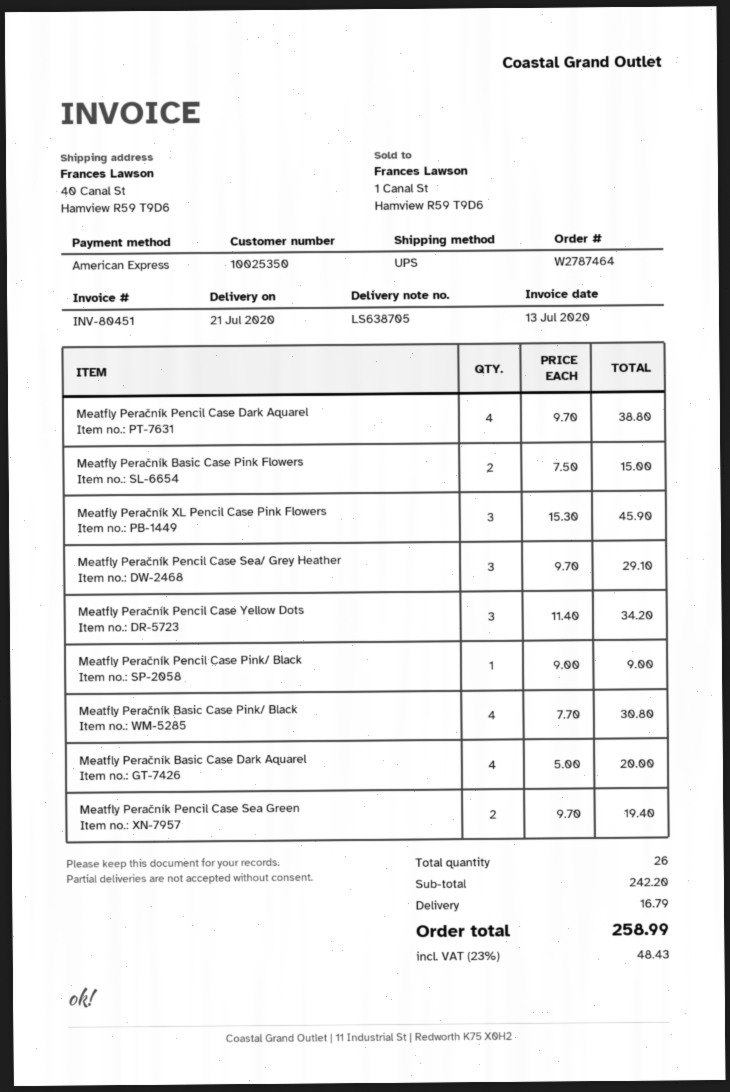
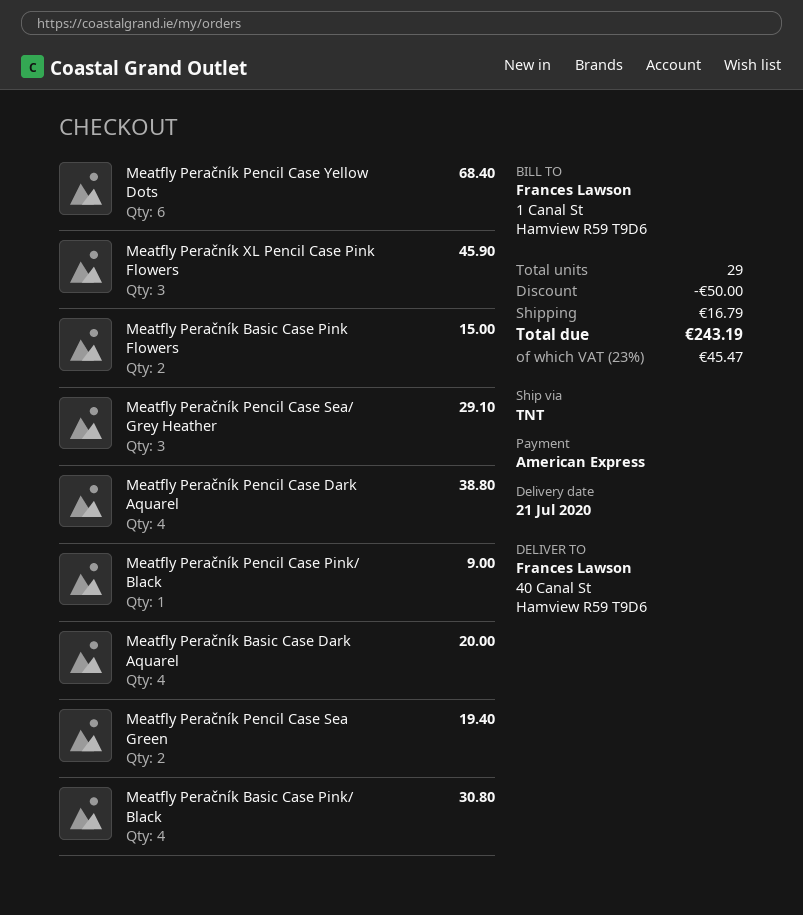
shipping method: UPS -> TNT
Meatfly Peračník Pencil Case Yellow Dots: 3 for 34.20 -> 6 for 68.40
total quantity: 26 -> 29
discount: none -> 50.00
tax: 23% = 48.43 -> 23% = 45.47
total: 258.99 -> 243.19

